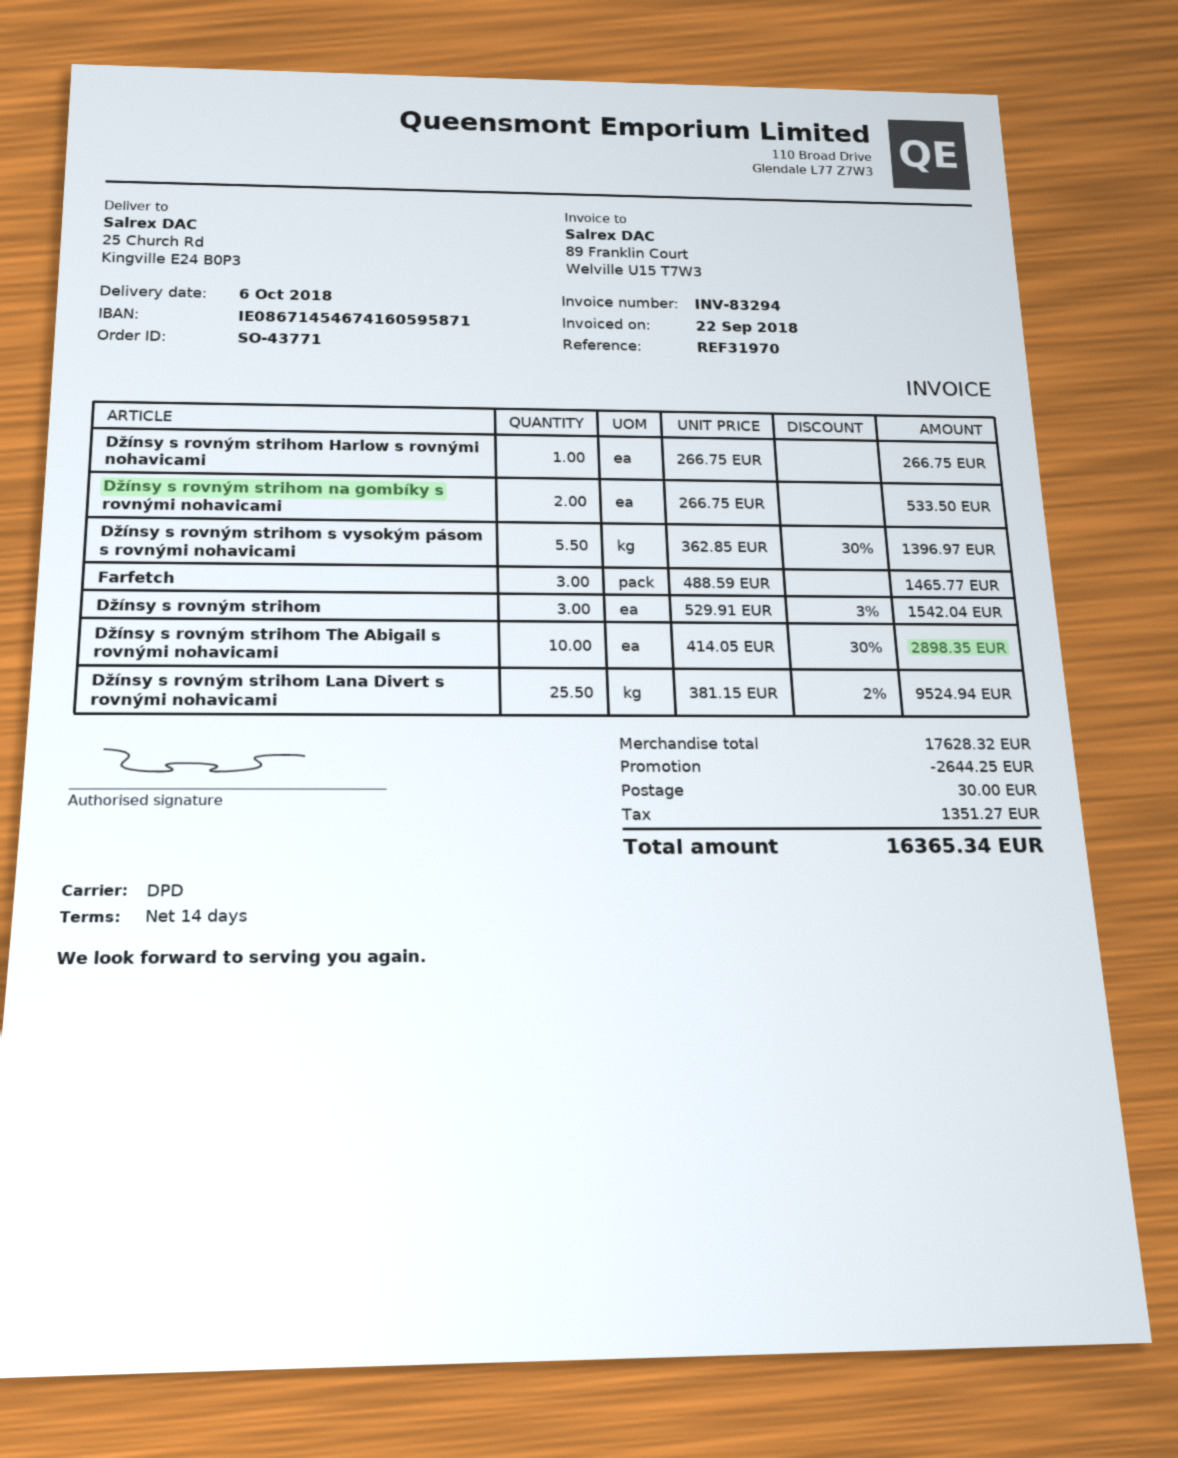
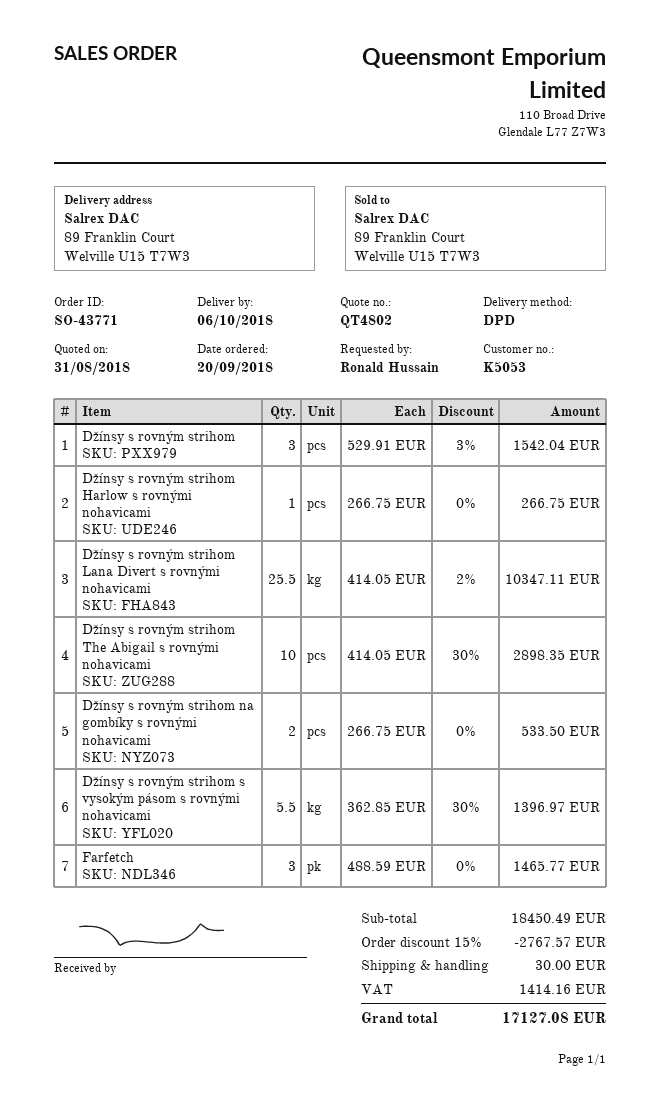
ship to: 25 Church Rd, Kingville E24 B0P3 -> 89 Franklin Court, Welville U15 T7W3
Džínsy s rovným strihom Lana Divert s rovnými nohavicami: 25.5 x 381.15 - 2% = 9524.94 -> 25.5 x 414.05 - 2% = 10347.11
subtotal: 17628.32 -> 18450.49
discount: 2644.25 -> 2767.57
tax: 1351.27 -> 1414.16
total: 16365.34 -> 17127.08

